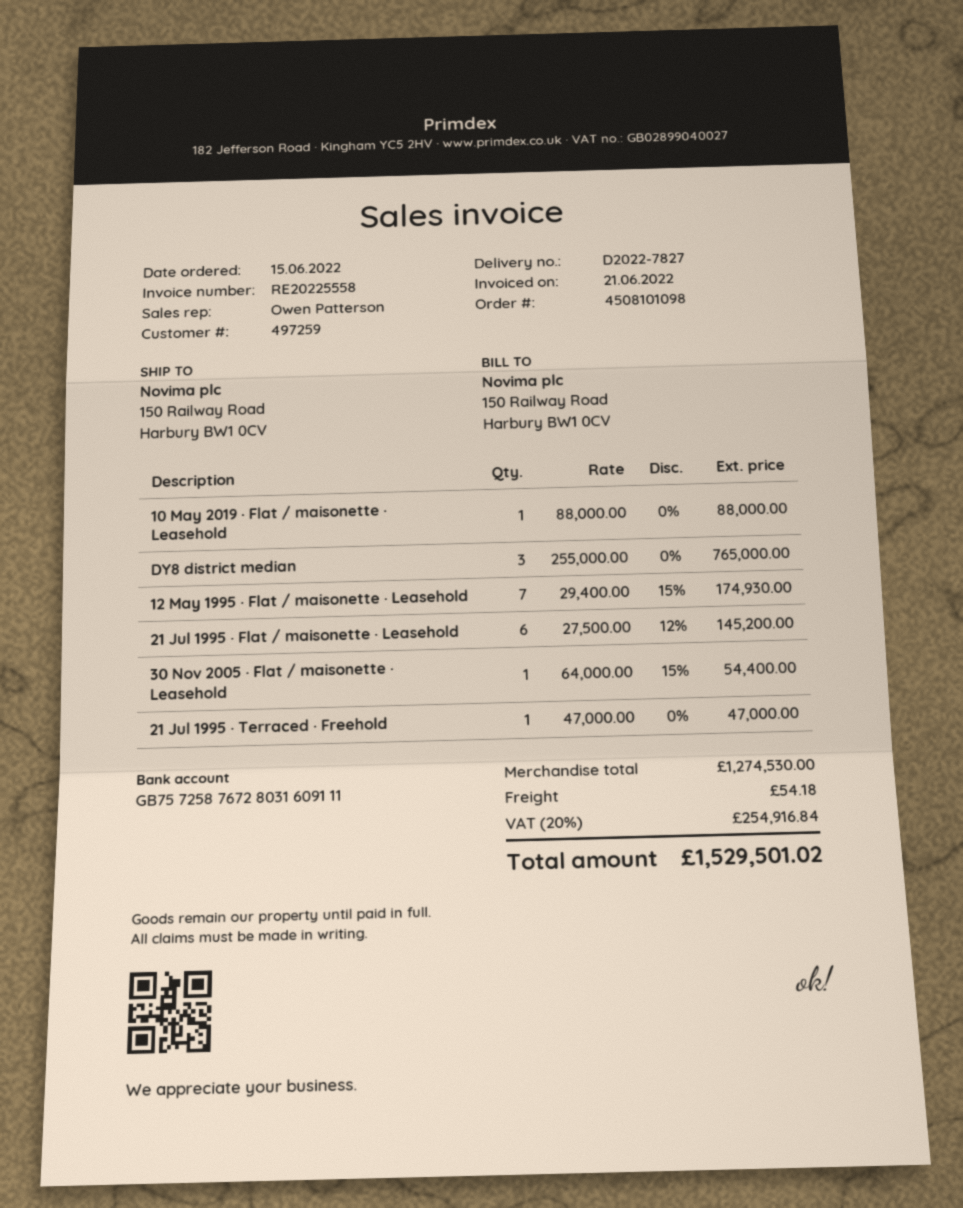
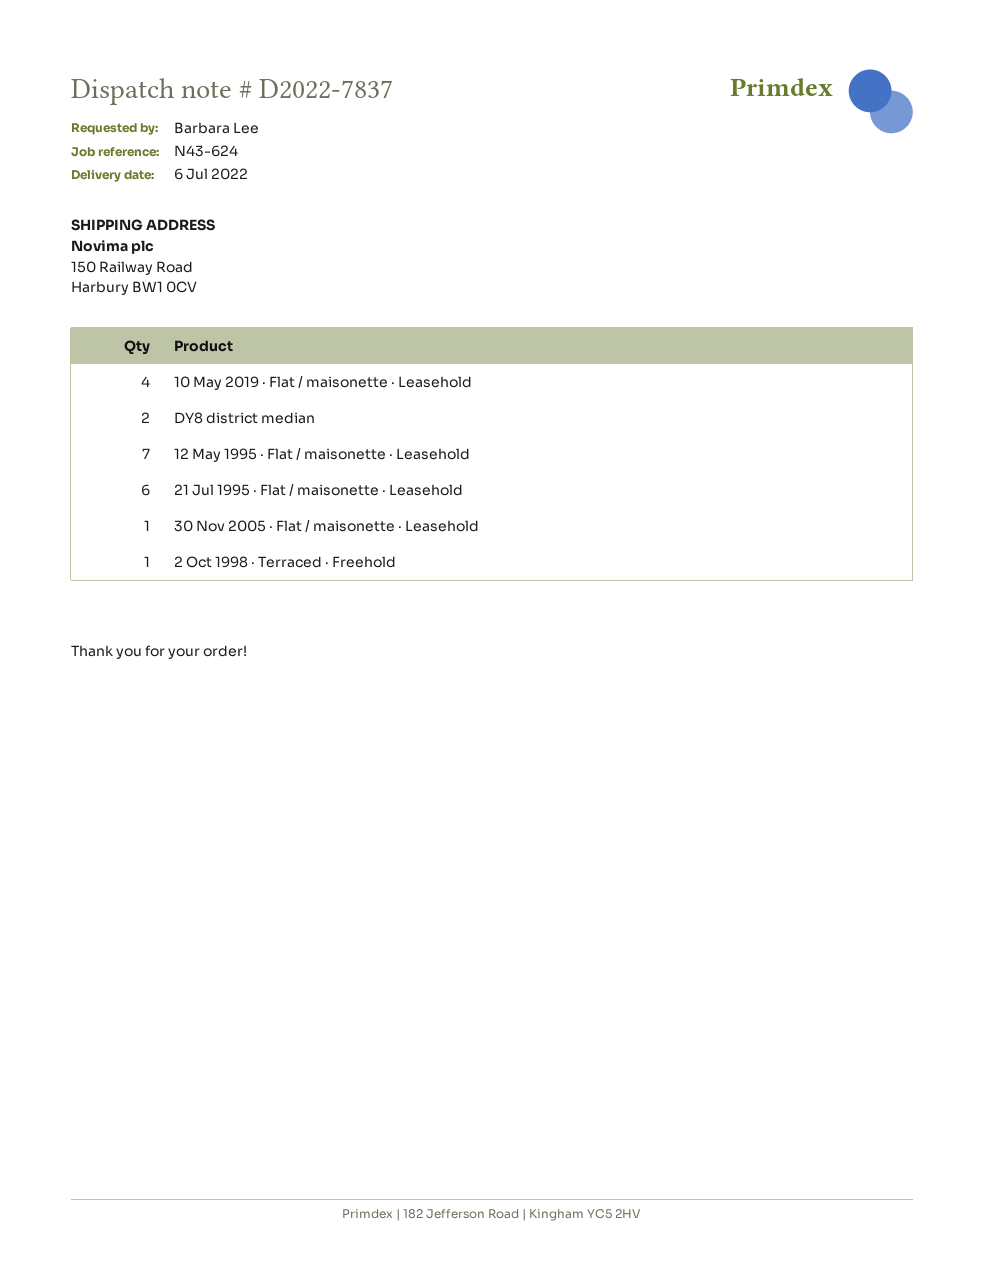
delivery note number: D2022-7827 -> D2022-7837
10 May 2019 · Flat / maisonette · Leasehold: 1 -> 4
DY8 district median: 3 -> 2
21 Jul 1995 · Terraced · Freehold: 1 -> none
2 Oct 1998 · Terraced · Freehold: none -> 1

